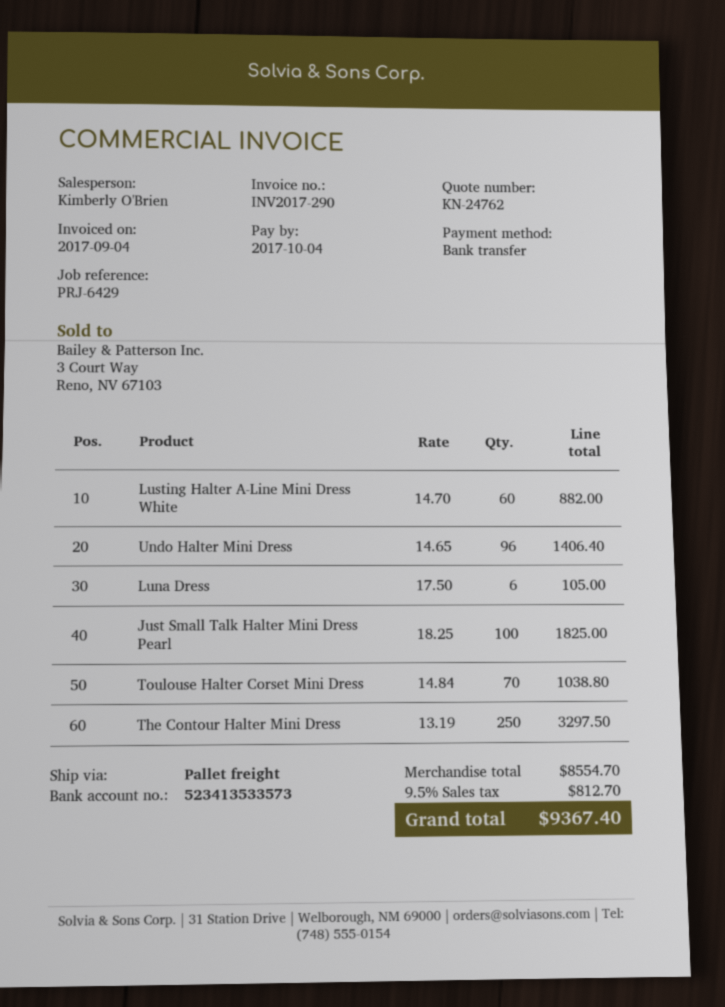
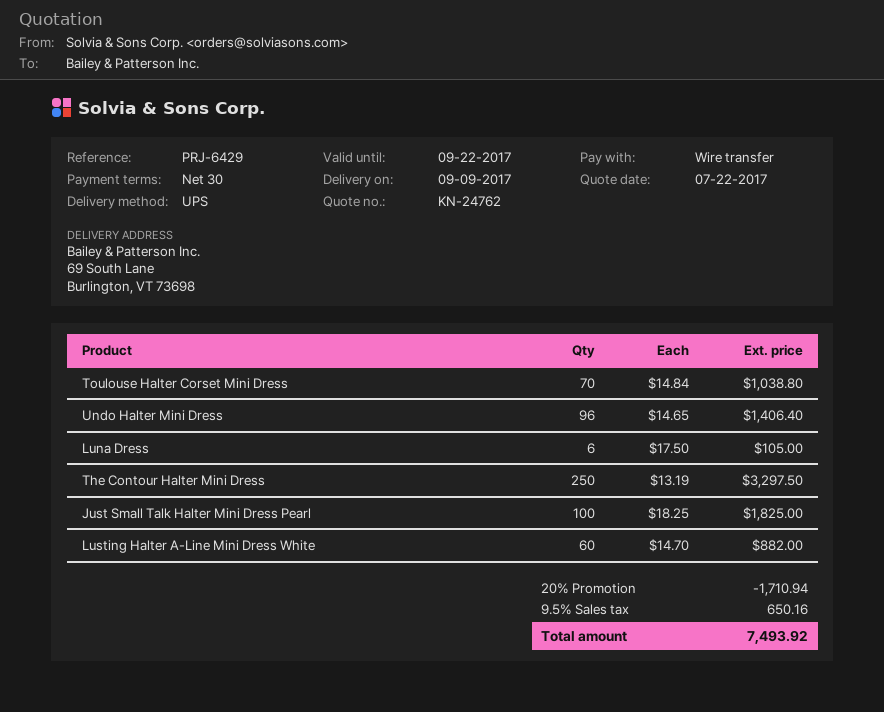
shipping method: pallet freight -> UPS
discount: none -> 20% = 1710.94
tax: 9.5% = 812.70 -> 9.5% = 650.16
total: 9367.40 -> 7493.92

